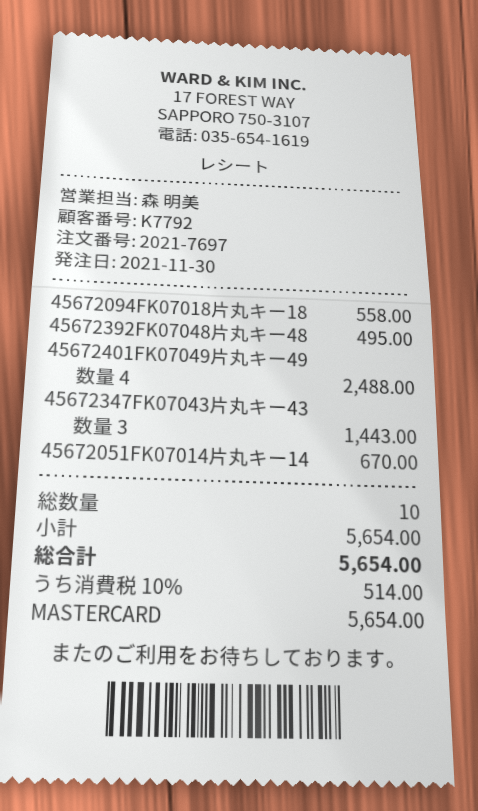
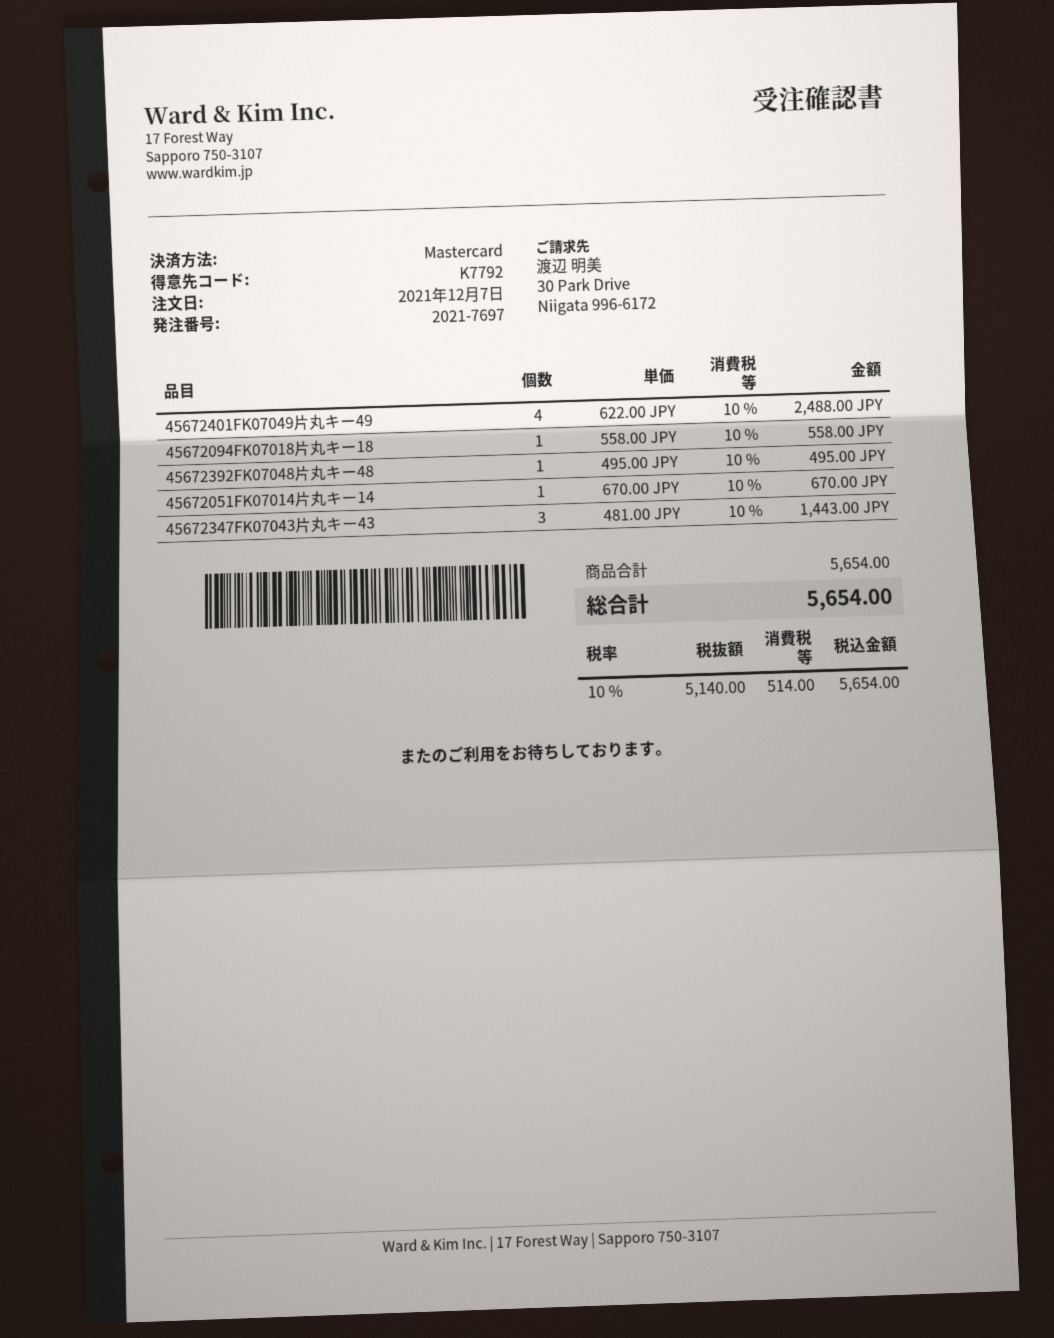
order date: 2021-11-30 -> 2021-12-07

